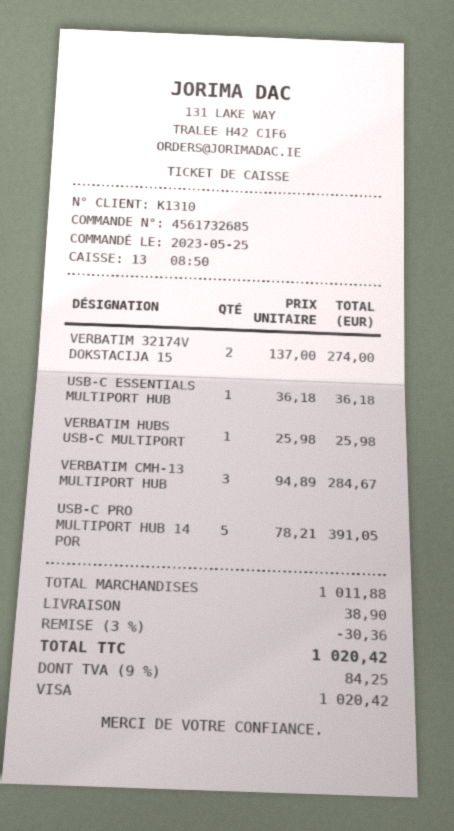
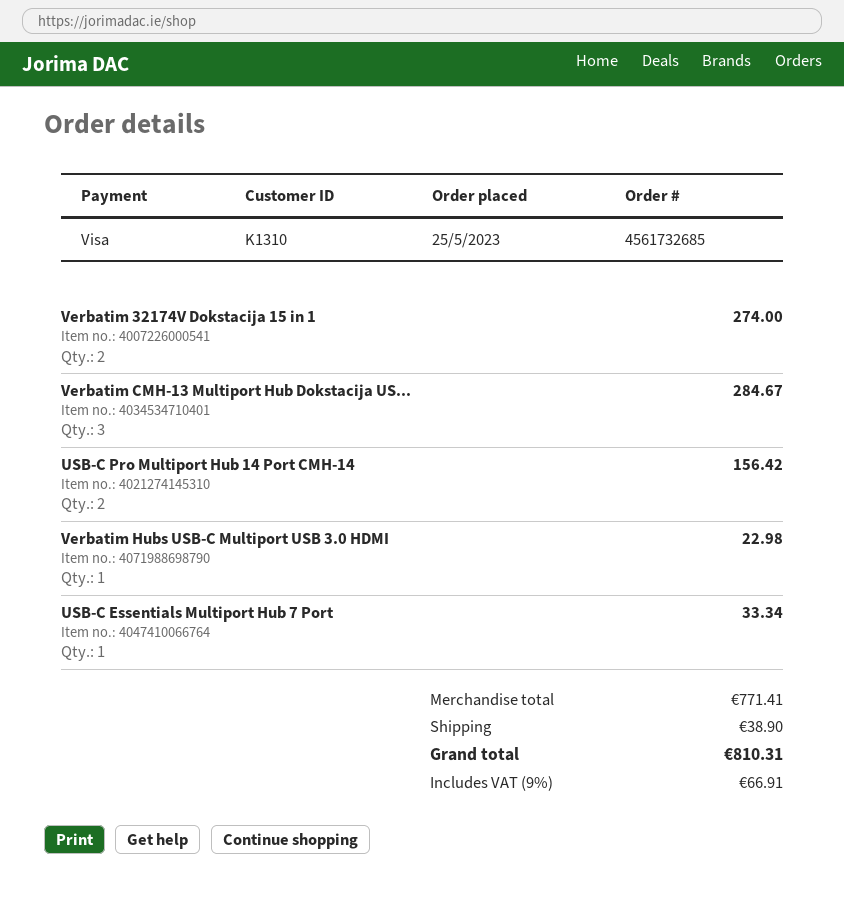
USB-C ESSENTIALS MULTIPORT HUB: 1 for 36.18 -> 1 for 33.34
VERBATIM HUBS USB-C MULTIPORT: 1 for 25.98 -> 1 for 22.98
USB-C PRO MULTIPORT HUB 14 POR: 5 for 391.05 -> 2 for 156.42
subtotal: 1011.88 -> 771.41
discount: 3% = 30.36 -> none
tax: 9% = 84.25 -> 9% = 66.91
total: 1020.42 -> 810.31

